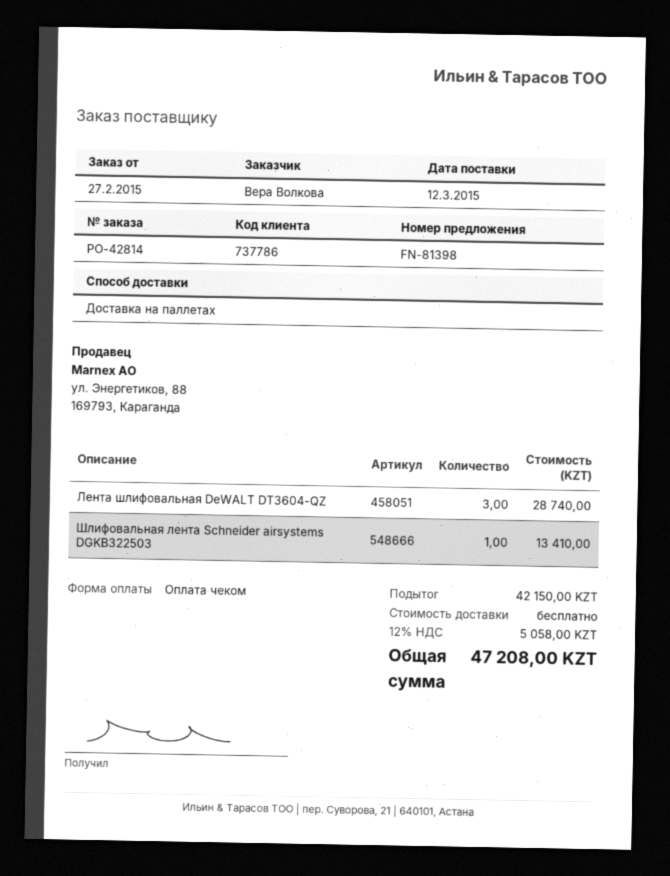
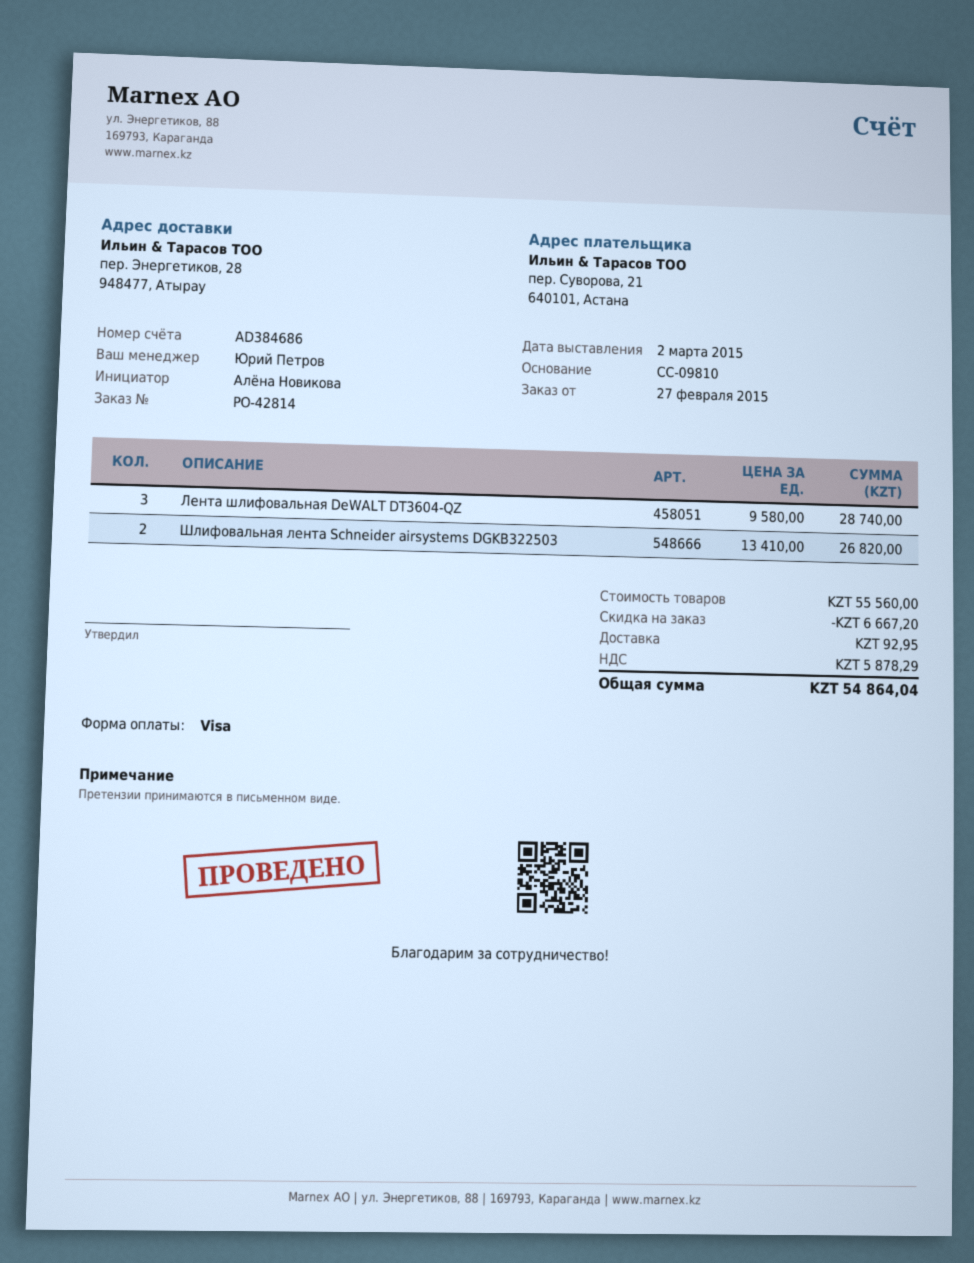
ordered by: Вера Волкова -> Алёна Новикова
payment method: cheque -> Visa
Шлифовальная лента Schneider airsystems DGKB322503: 1 for 13410.00 -> 2 for 26820.00
subtotal: 42150.00 -> 55560.00
discount: none -> 6667.20
shipping: 0.00 -> 92.95
tax: 5058.00 -> 5878.29
total: 47208.00 -> 54864.04

